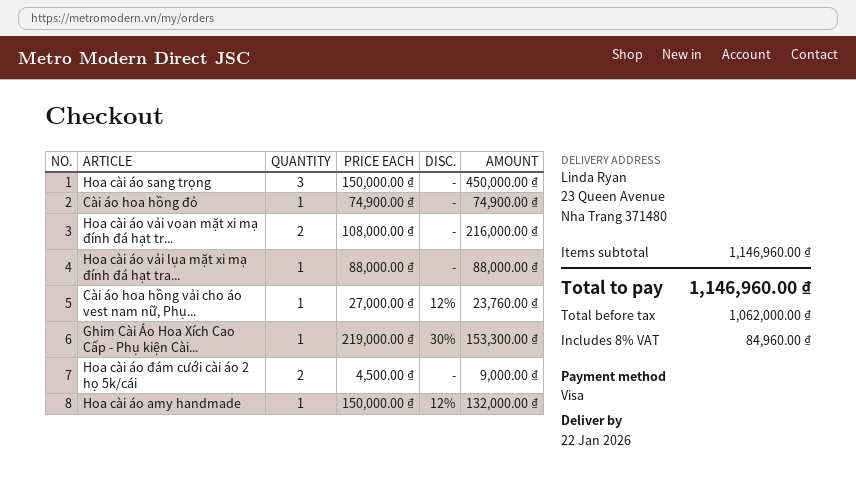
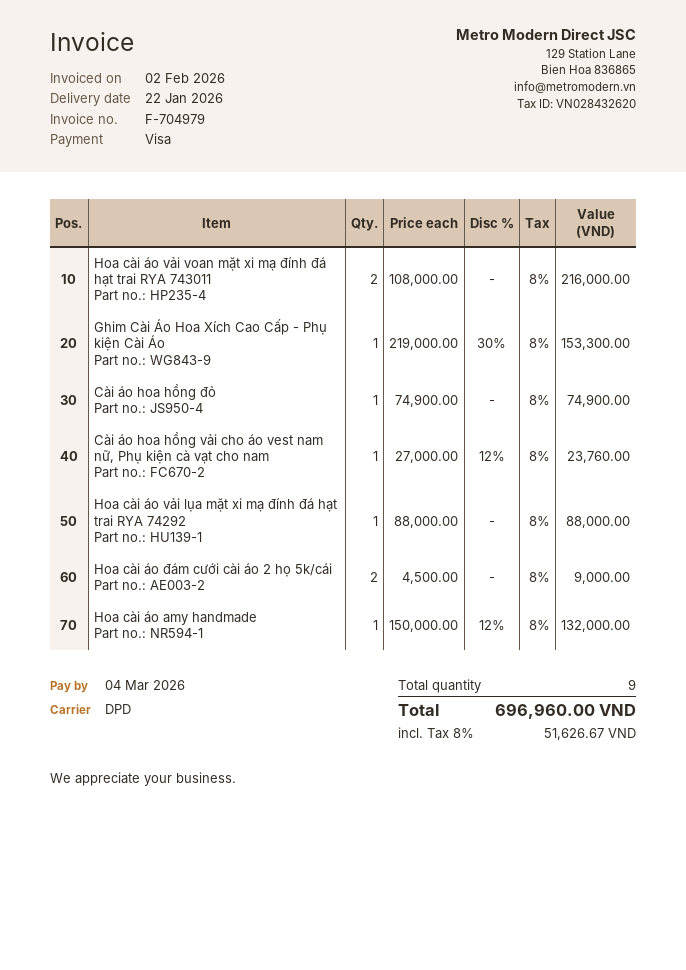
Hoa cài áo sang trọng: 3 x 150000.00 = 450000.00 -> none
tax: 8% = 84960.00 -> 8% = 51626.67
total: 1146960.00 -> 696960.00

